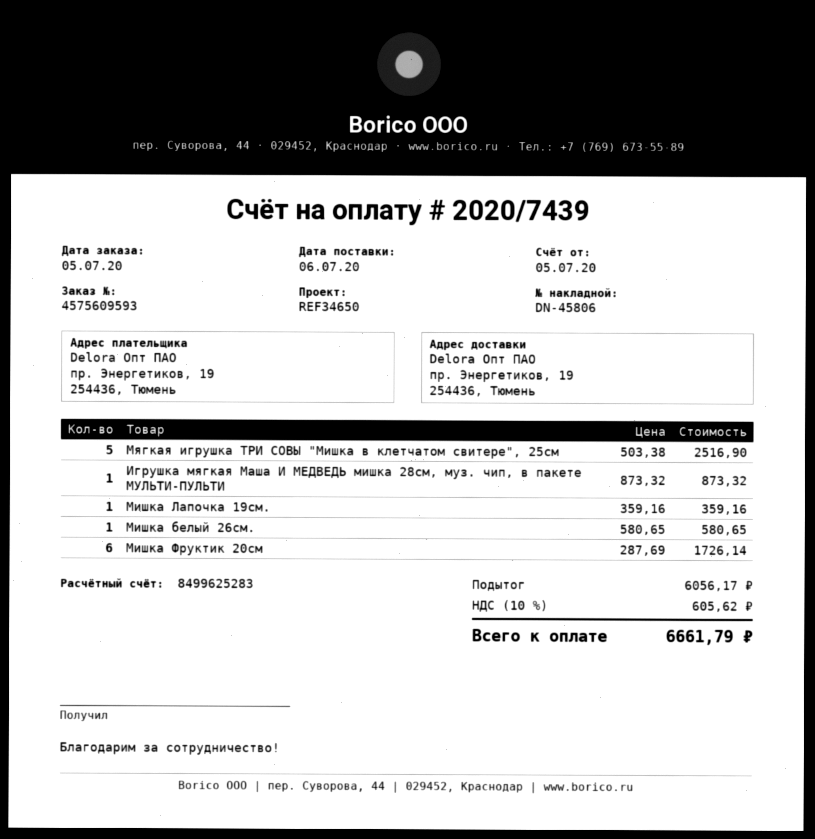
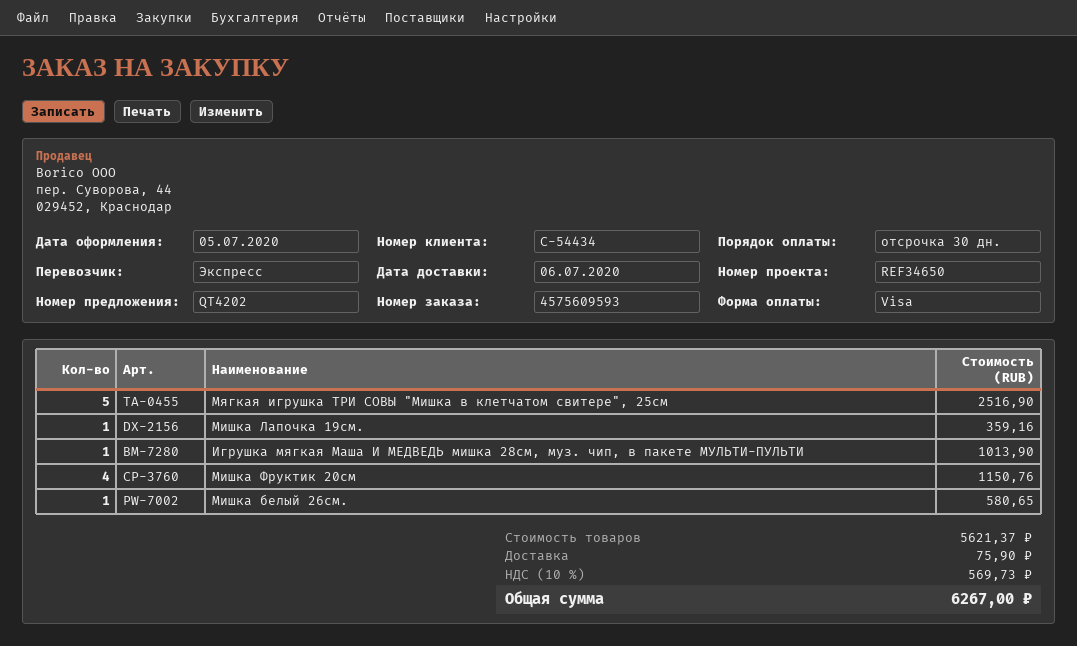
Игрушка мягкая Маша И МЕДВЕДЬ мишка 28см, муз. чип, в пакете МУЛЬТИ-ПУЛЬТИ: 1 for 873.32 -> 1 for 1013.90
Мишка Фруктик 20см: 6 for 1726.14 -> 4 for 1150.76
subtotal: 6056.17 -> 5621.37
shipping: none -> 75.90
tax: 10% = 605.62 -> 10% = 569.73
total: 6661.79 -> 6267.00

